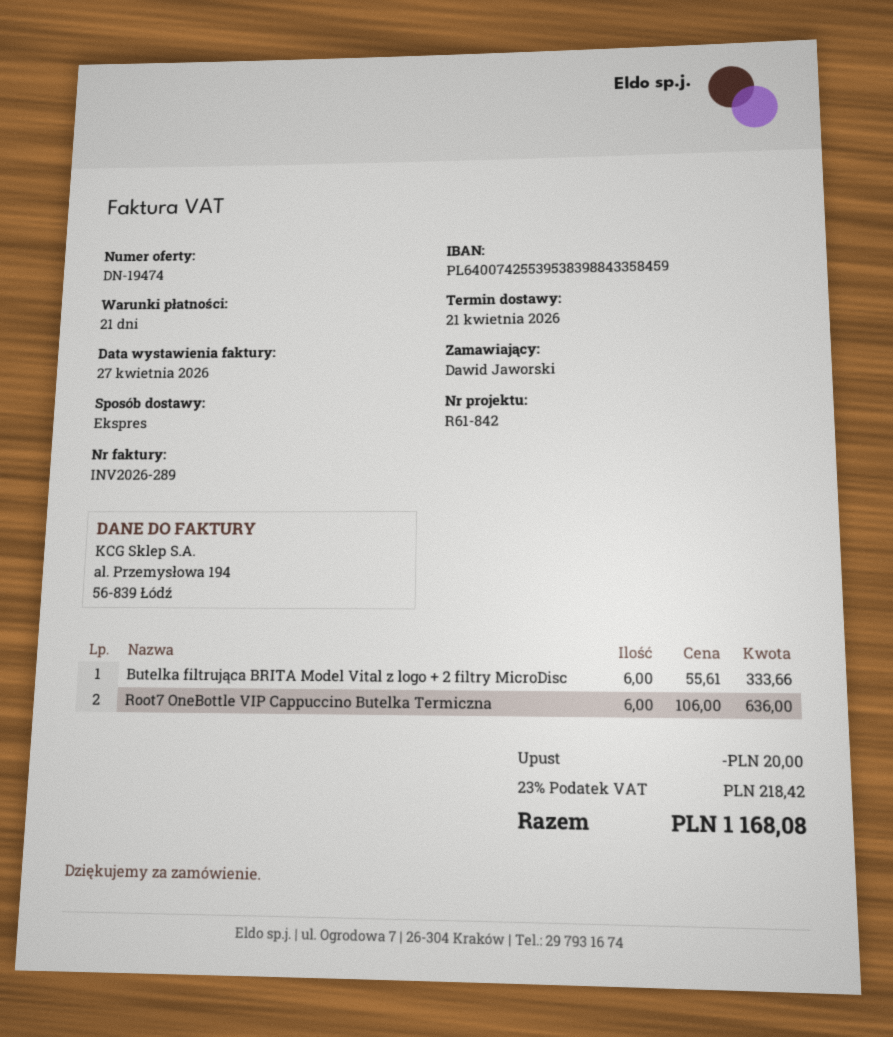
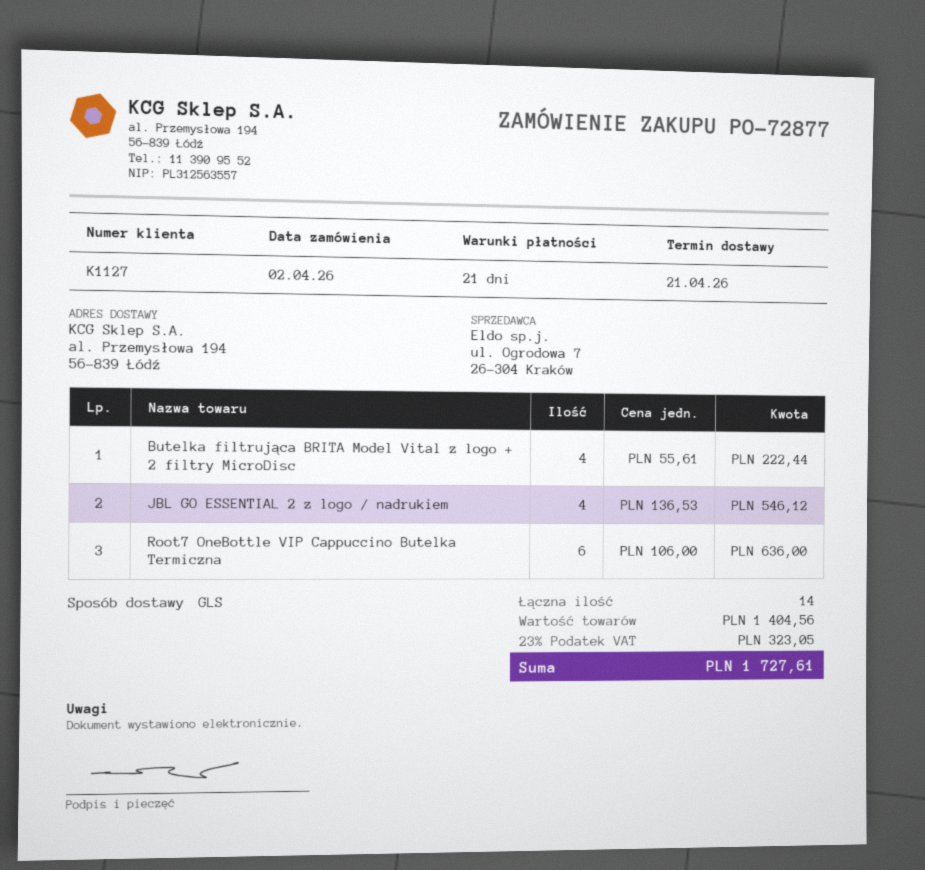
shipping method: express -> GLS
Butelka filtrująca BRITA Model Vital z logo + 2 filtry MicroDisc: 6 x 55.61 = 333.66 -> 4 x 55.61 = 222.44
JBL GO ESSENTIAL 2 z logo / nadrukiem: none -> 4 x 136.53 = 546.12
discount: 20.00 -> none
tax: 23% = 218.42 -> 23% = 323.05
total: 1168.08 -> 1727.61

